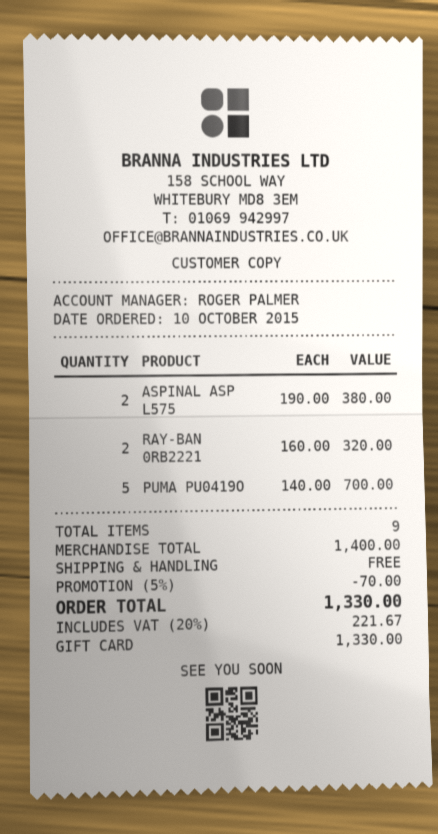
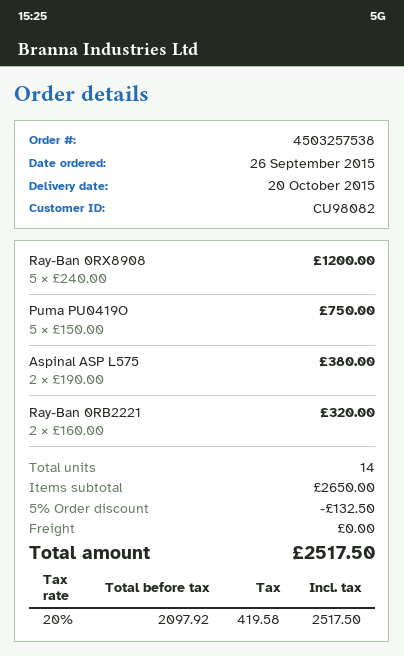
order date: 2015-10-10 -> 2015-09-26
PUMA PU0419O: 5 x 140.00 = 700.00 -> 5 x 150.00 = 750.00
Ray-Ban 0RX8908: none -> 5 x 240.00 = 1200.00
total quantity: 9 -> 14
subtotal: 1400.00 -> 2650.00
discount: 5% = 70.00 -> 5% = 132.50
tax: 20% = 221.67 -> 20% = 419.58
total: 1330.00 -> 2517.50

